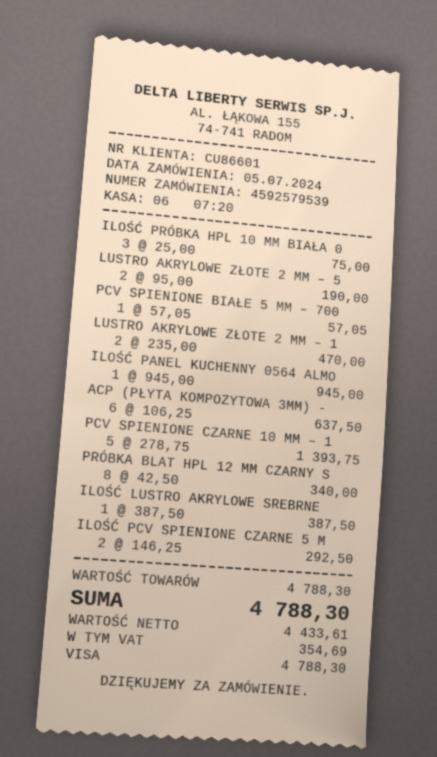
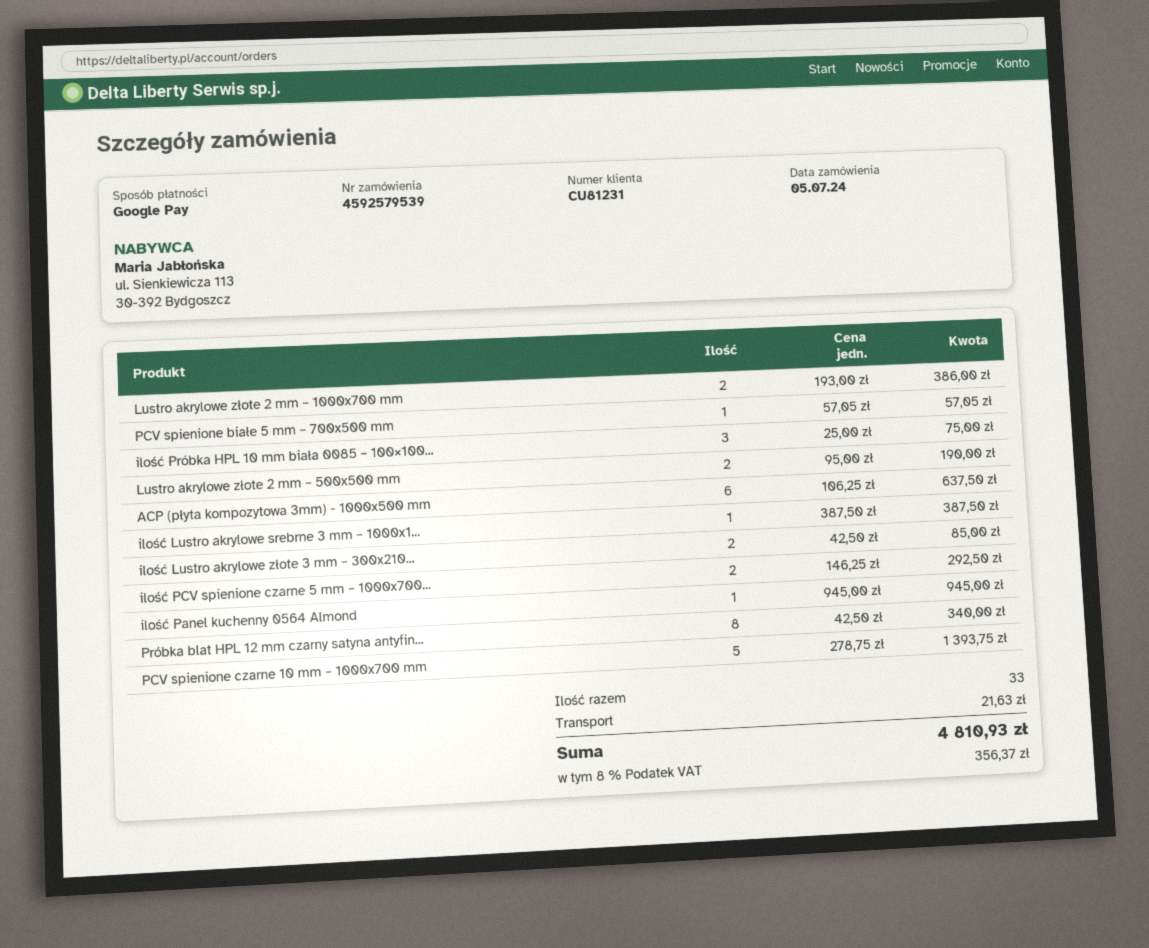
customer number: CU86601 -> CU81231
payment method: Visa -> Google Pay
LUSTRO AKRYLOWE ZŁOTE 2 MM – 1: 2 x 235.00 = 470.00 -> 2 x 193.00 = 386.00
ilość Lustro akrylowe złote 3 mm – 300x210...: none -> 2 x 42.50 = 85.00
shipping: none -> 21.63
tax: 354.69 -> 356.37
total: 4788.30 -> 4810.93

